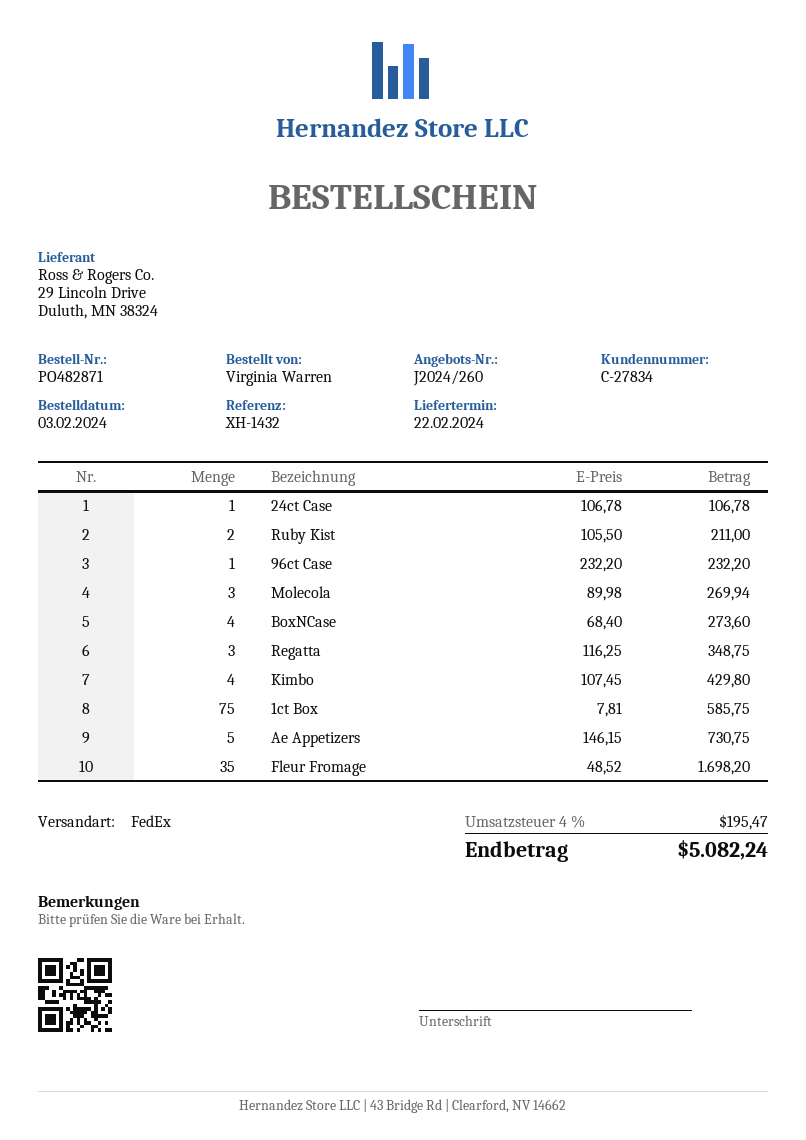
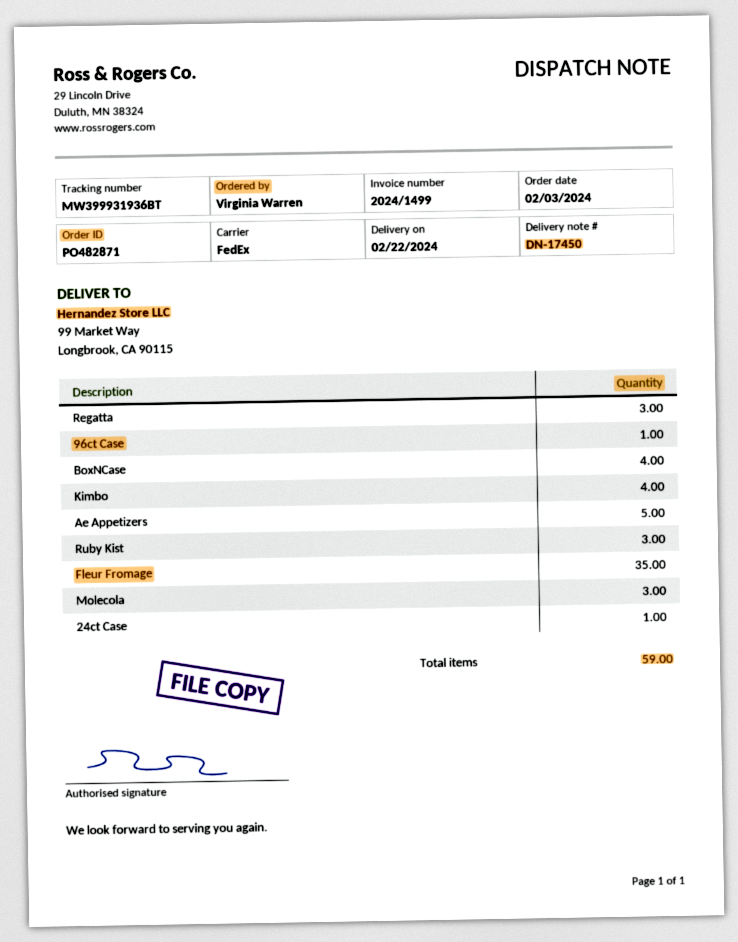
Ruby Kist: 2 -> 3
1ct Box: 75 -> none

